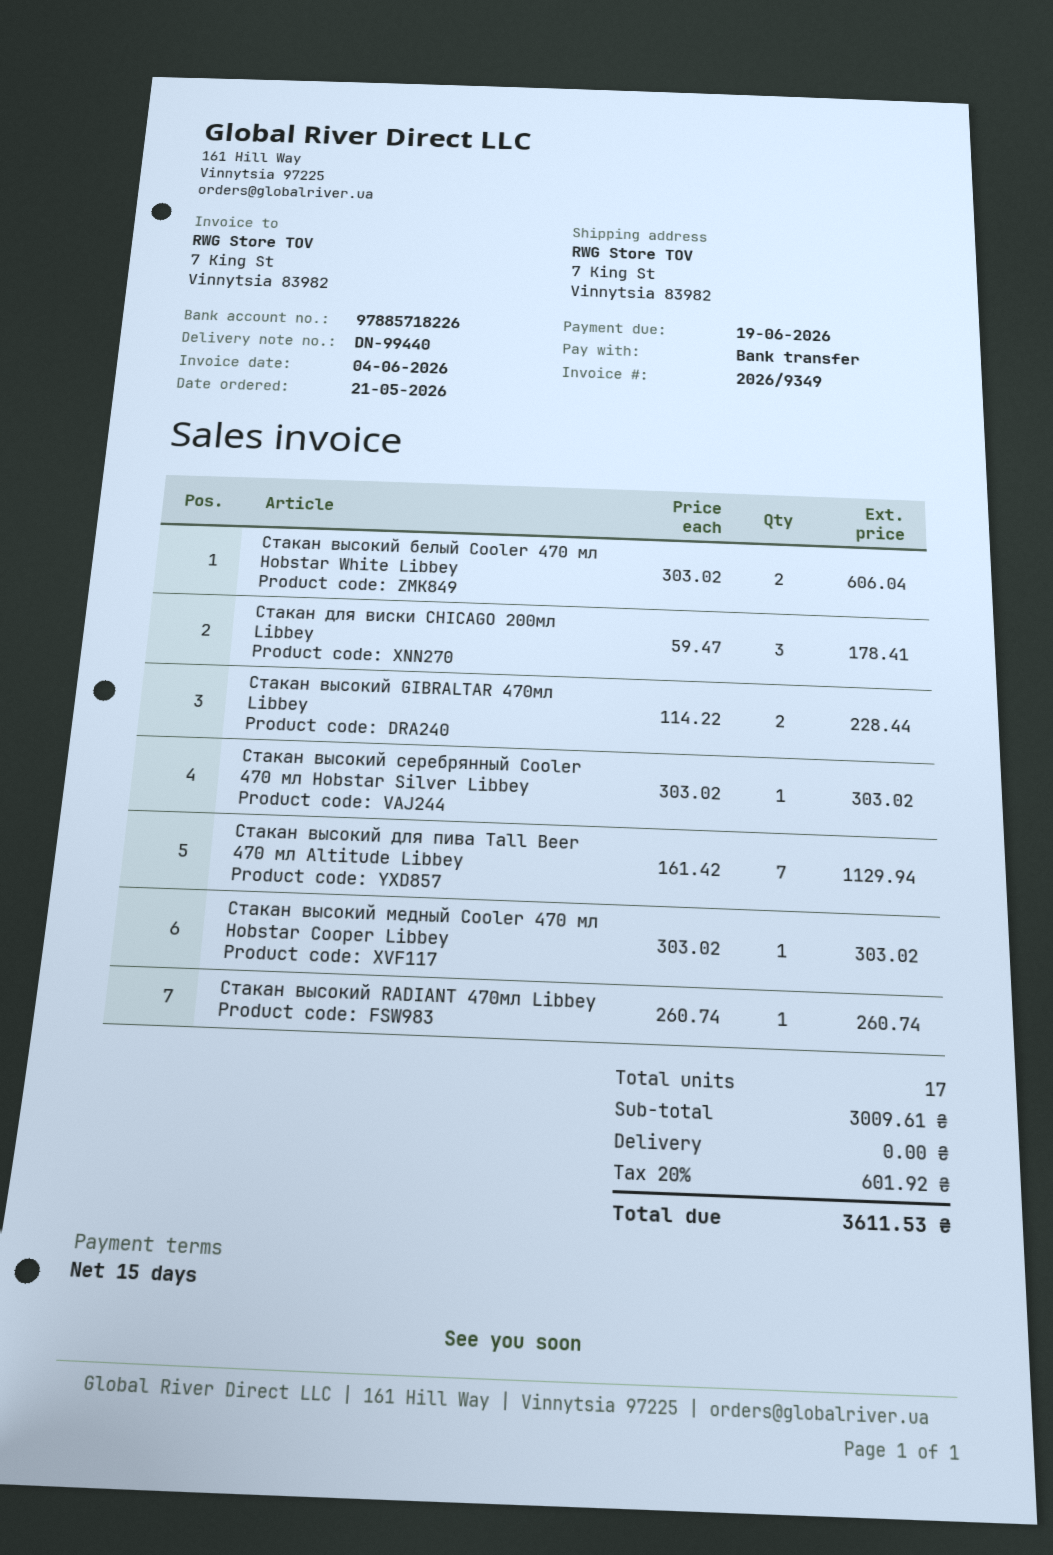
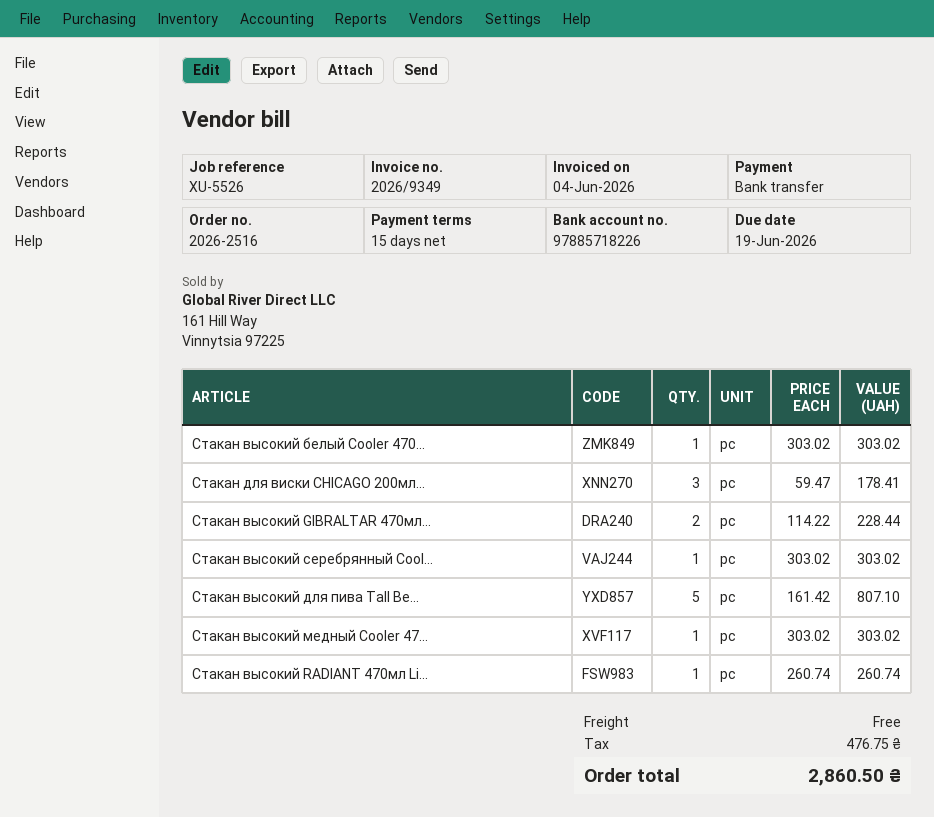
Стакан высокий белый Cooler 470 мл Hobstar White Libbey: 2 x 303.02 = 606.04 -> 1 x 303.02 = 303.02
Стакан высокий для пива Tall Beer 470 мл Altitude Libbey: 7 x 161.42 = 1129.94 -> 5 x 161.42 = 807.10
tax: 601.92 -> 476.75
total: 3611.53 -> 2860.50

